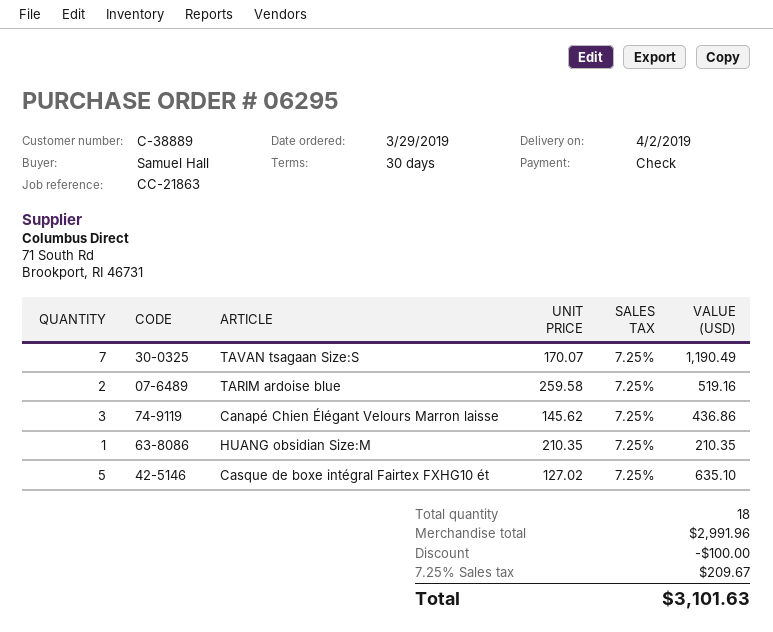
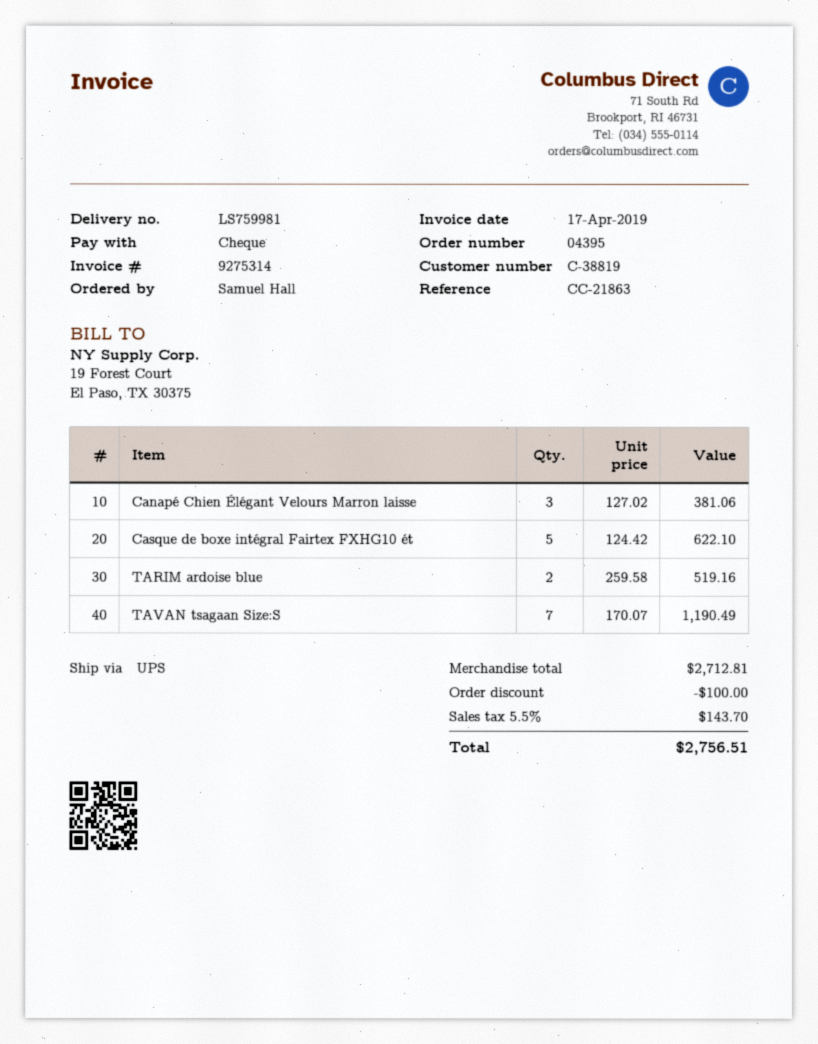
order number: 06295 -> 04395
customer number: C-38889 -> C-38819
Canapé Chien Élégant Velours Marron laisse: 3 x 145.62 = 436.86 -> 3 x 127.02 = 381.06
HUANG obsidian Size:M: 1 x 210.35 = 210.35 -> none
Casque de boxe intégral Fairtex FXHG10 ét: 5 x 127.02 = 635.10 -> 5 x 124.42 = 622.10
subtotal: 2991.96 -> 2712.81
tax: 7.25% = 209.67 -> 5.5% = 143.70
total: 3101.63 -> 2756.51

